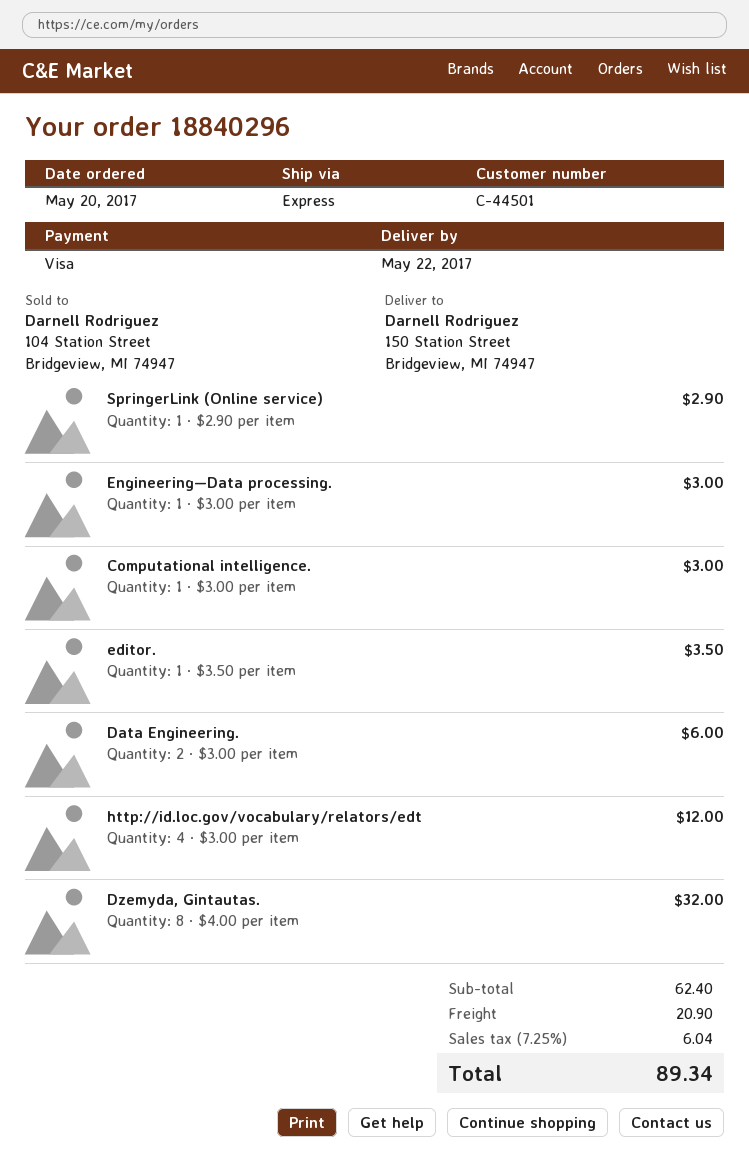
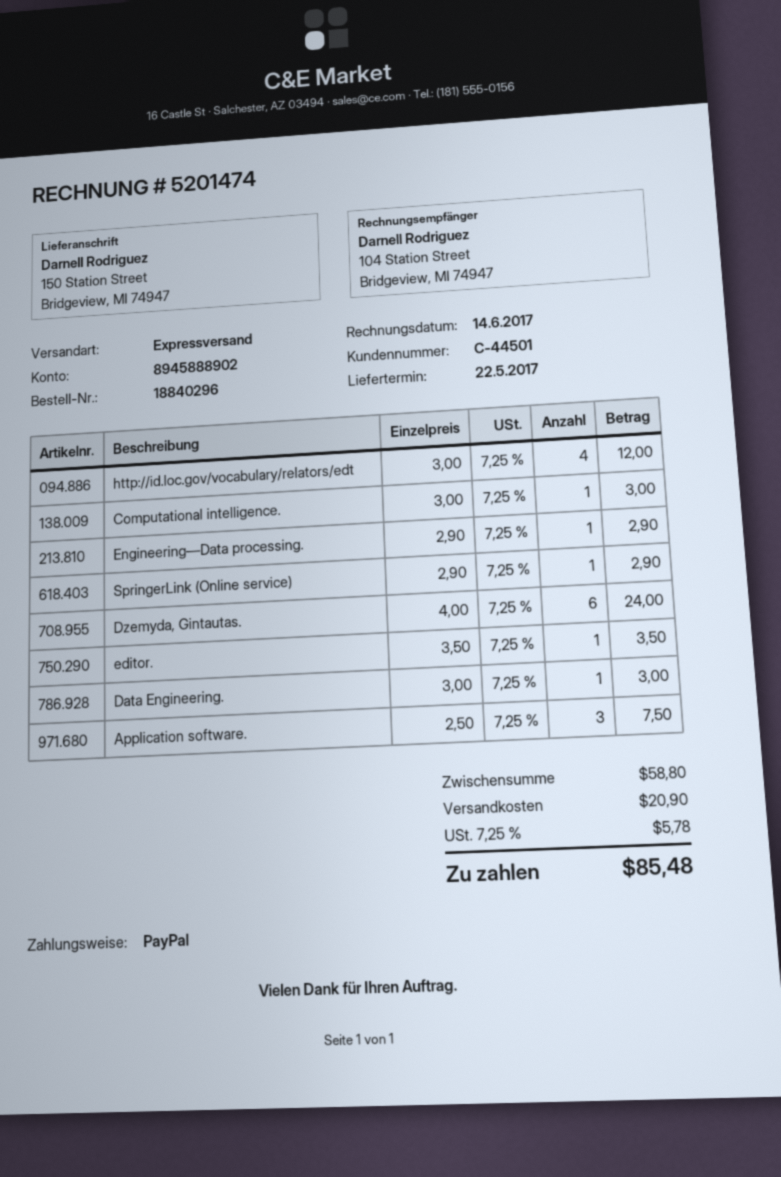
payment method: Visa -> PayPal
Engineering—Data processing.: 1 x 3.00 = 3.00 -> 1 x 2.90 = 2.90
Data Engineering.: 2 x 3.00 = 6.00 -> 1 x 3.00 = 3.00
Dzemyda, Gintautas.: 8 x 4.00 = 32.00 -> 6 x 4.00 = 24.00
Application software.: none -> 3 x 2.50 = 7.50
subtotal: 62.40 -> 58.80
tax: 7.25% = 6.04 -> 7.25% = 5.78
total: 89.34 -> 85.48

